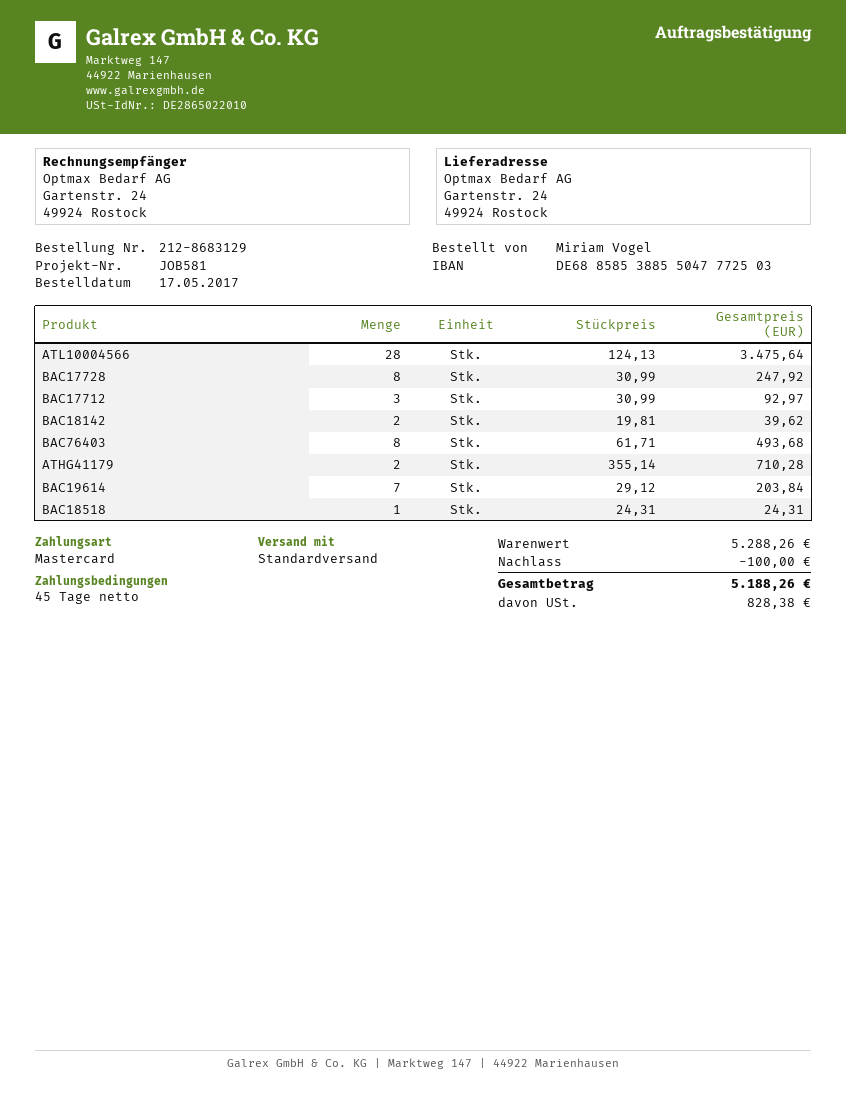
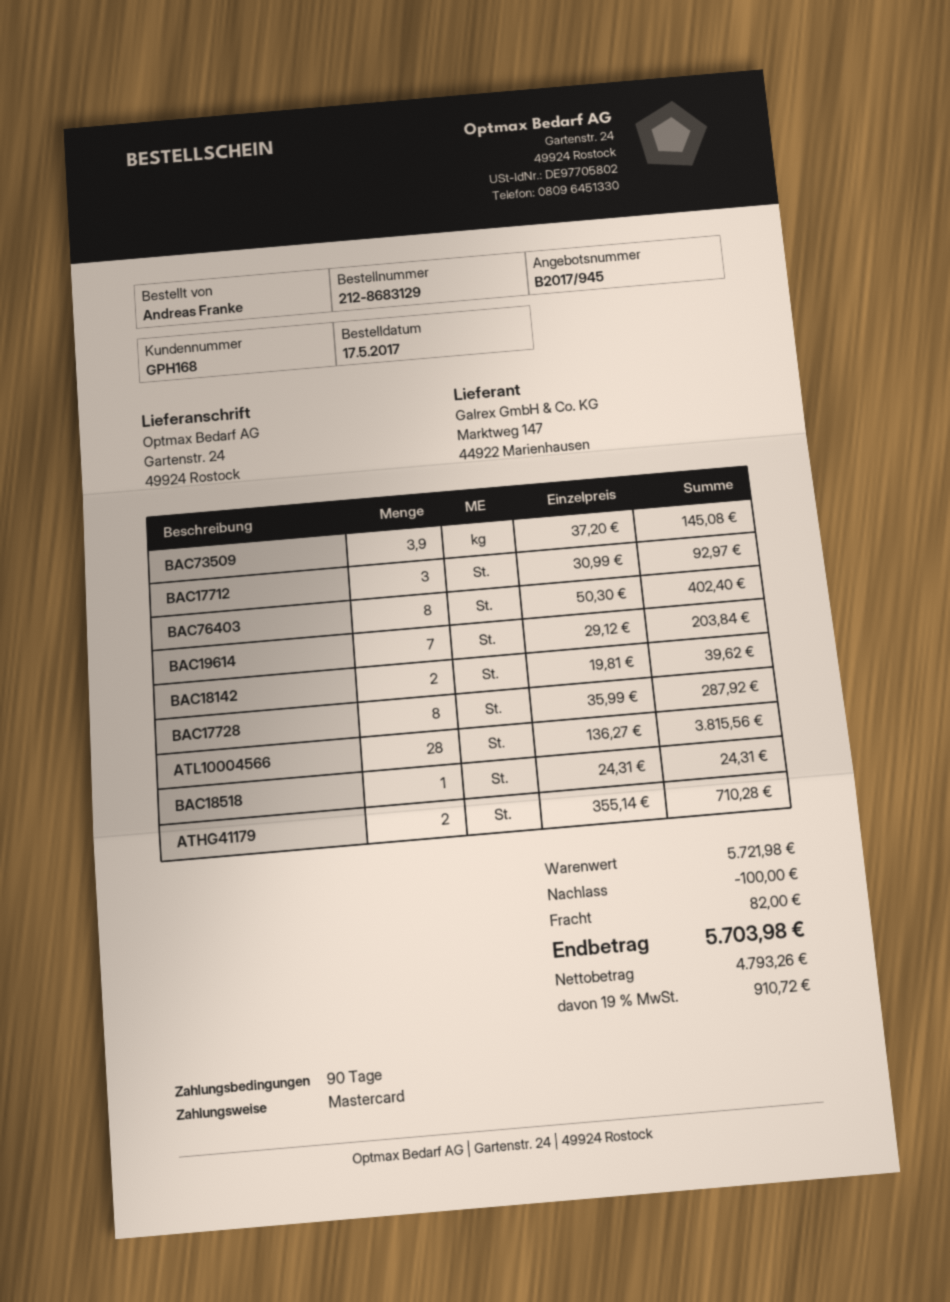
payment terms: 45 days -> 90 days
ordered by: Miriam Vogel -> Andreas Franke
ATL10004566: 28 x 124.13 = 3475.64 -> 28 x 136.27 = 3815.56
BAC17728: 8 x 30.99 = 247.92 -> 8 x 35.99 = 287.92
BAC76403: 8 x 61.71 = 493.68 -> 8 x 50.30 = 402.40
BAC73509: none -> 3.9 x 37.20 = 145.08
subtotal: 5288.26 -> 5721.98
shipping: none -> 82.00
tax: 828.38 -> 910.72
total: 5188.26 -> 5703.98

